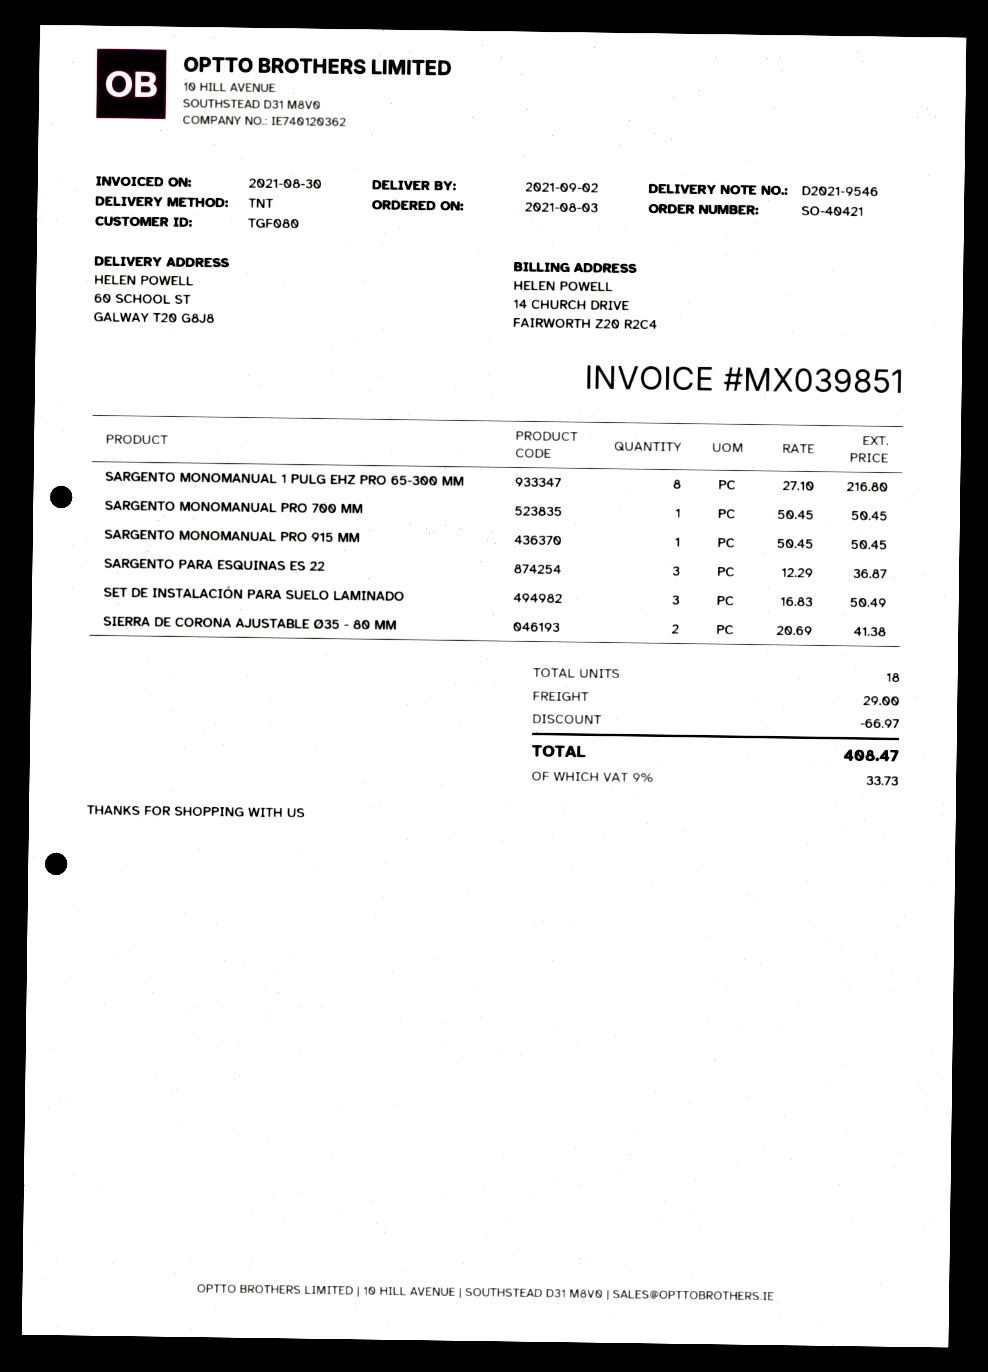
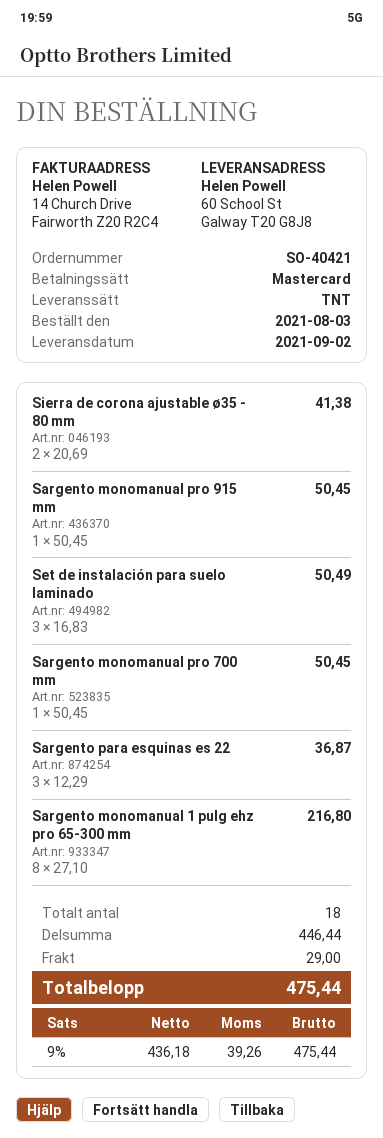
discount: 66.97 -> none
tax: 9% = 33.73 -> 9% = 39.26
total: 408.47 -> 475.44

